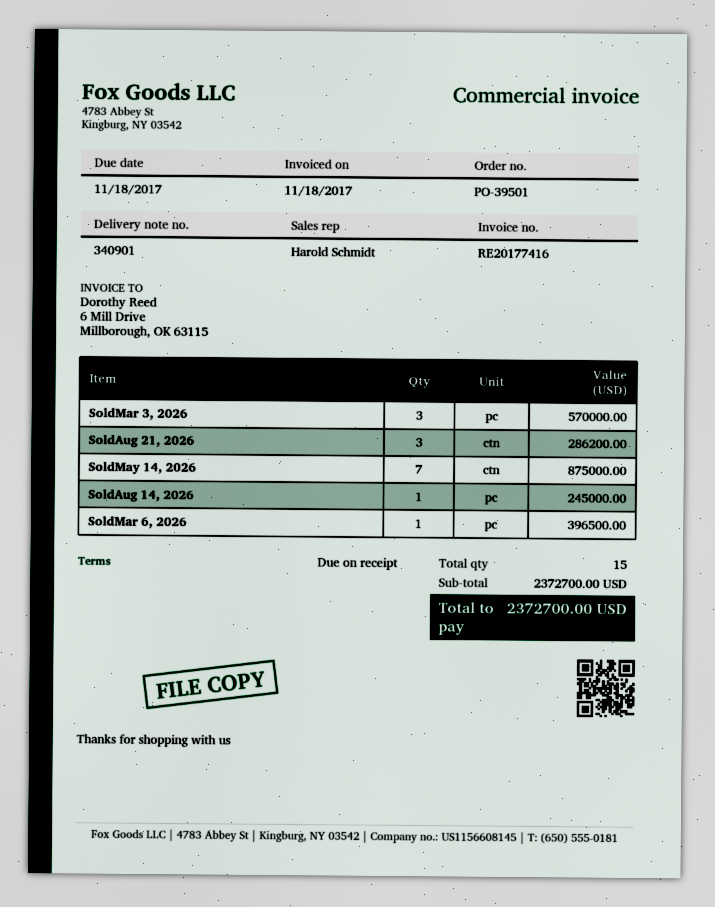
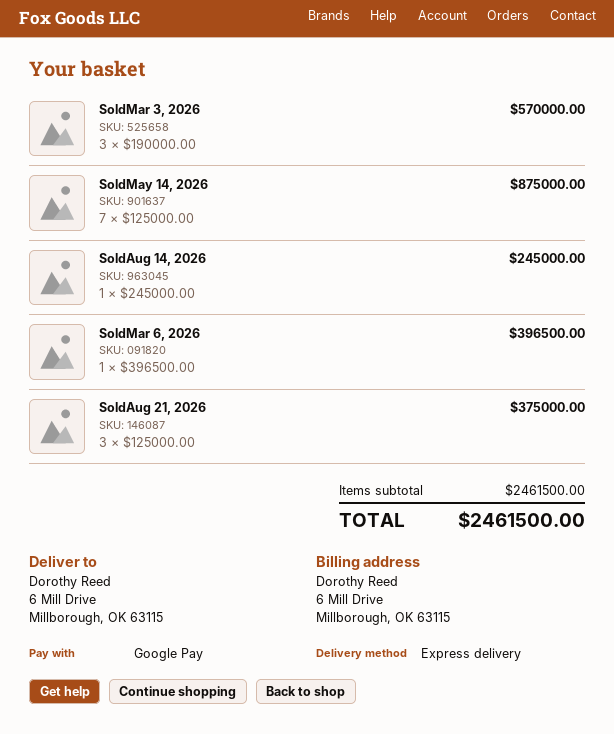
SoldAug 21, 2026: 3 for 286200.00 -> 3 for 375000.00
subtotal: 2372700.00 -> 2461500.00
total: 2372700.00 -> 2461500.00

